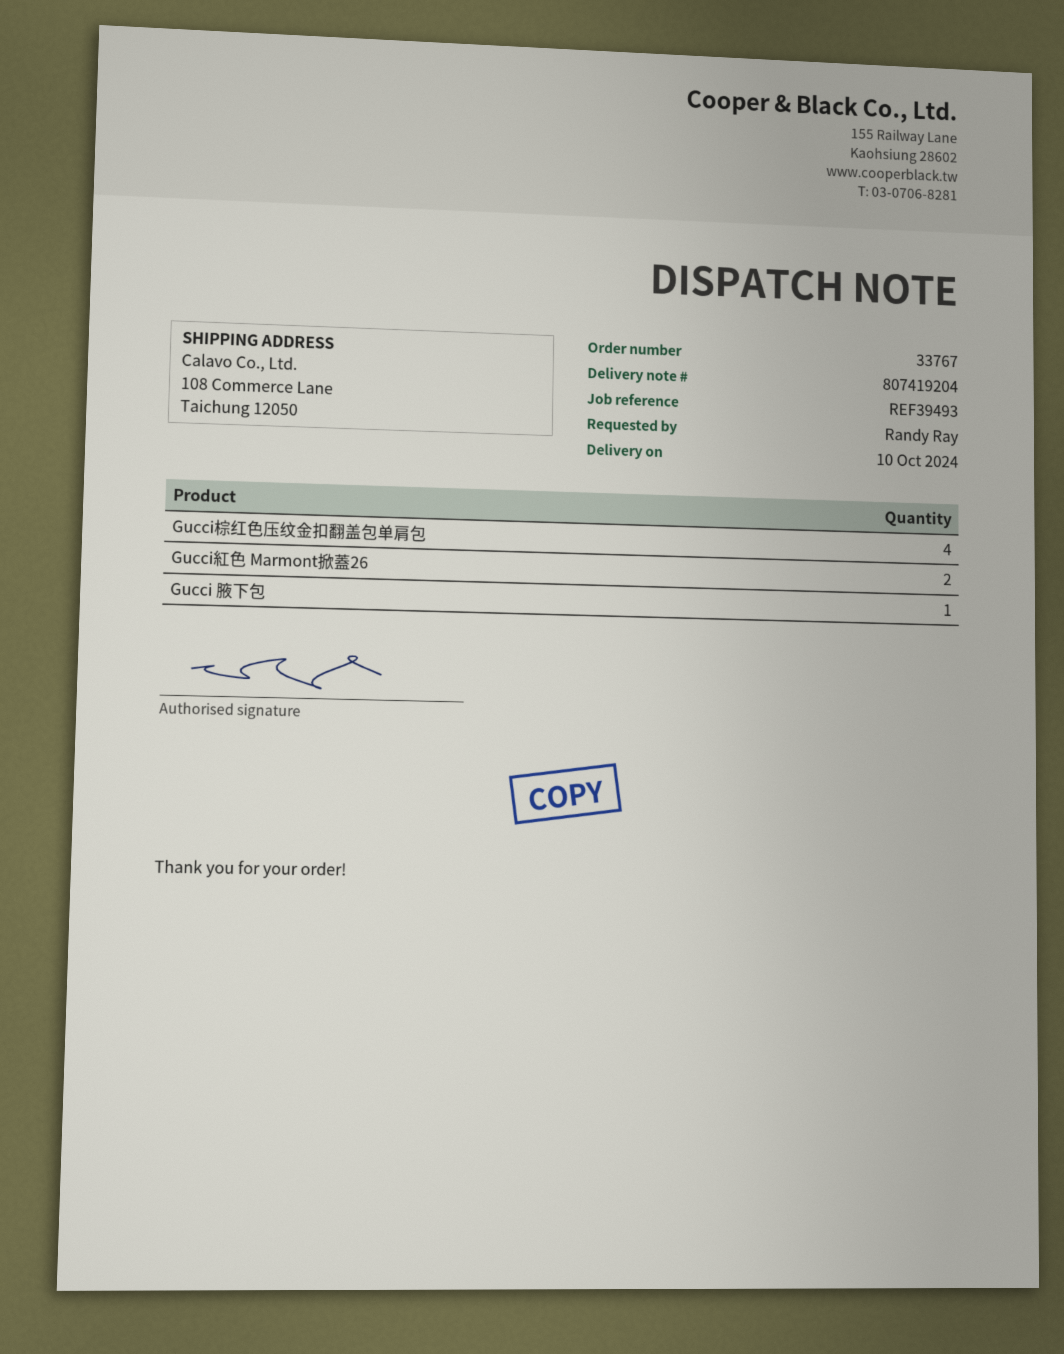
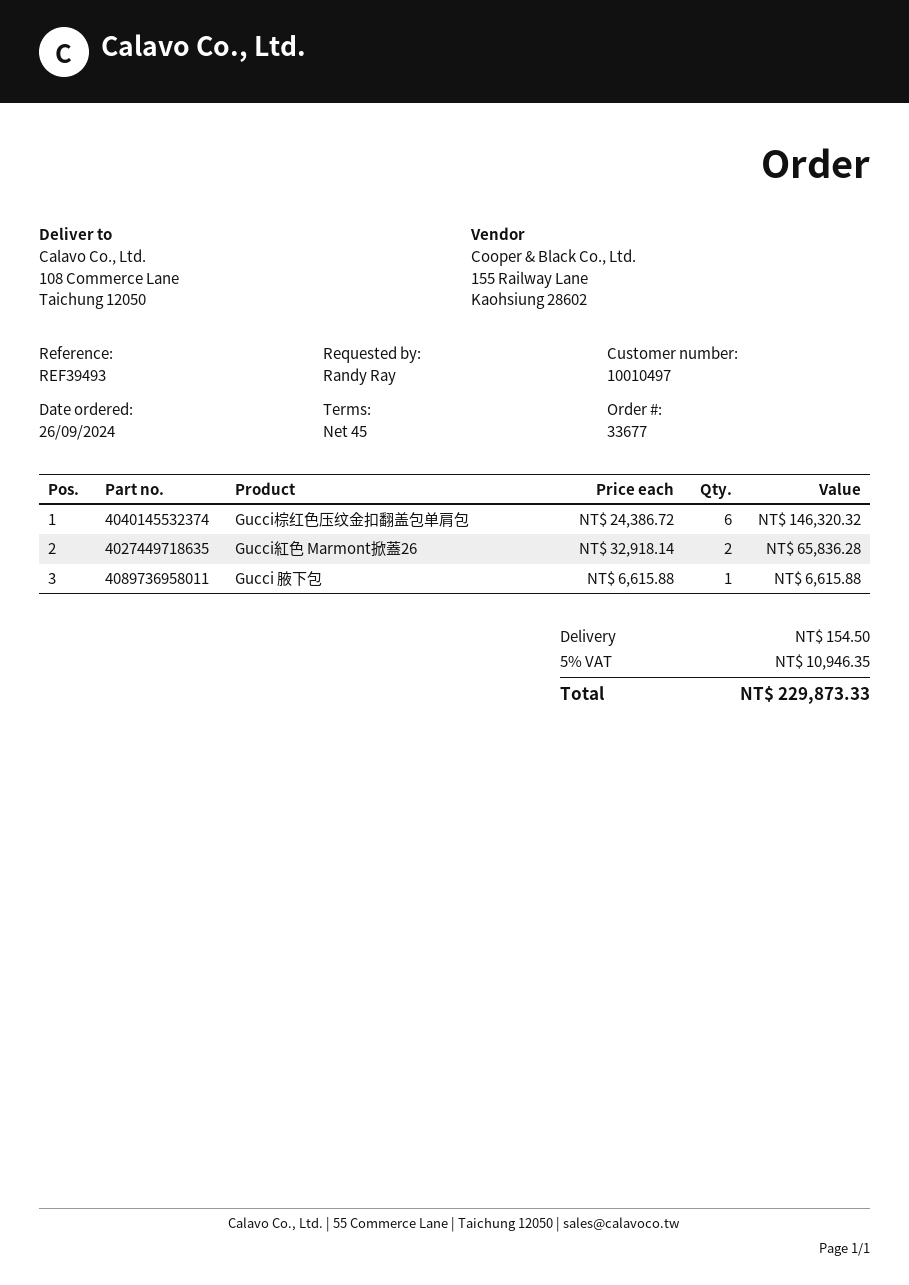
order number: 33767 -> 33677
Gucci棕红色压纹金扣翻盖包单肩包: 4 -> 6

